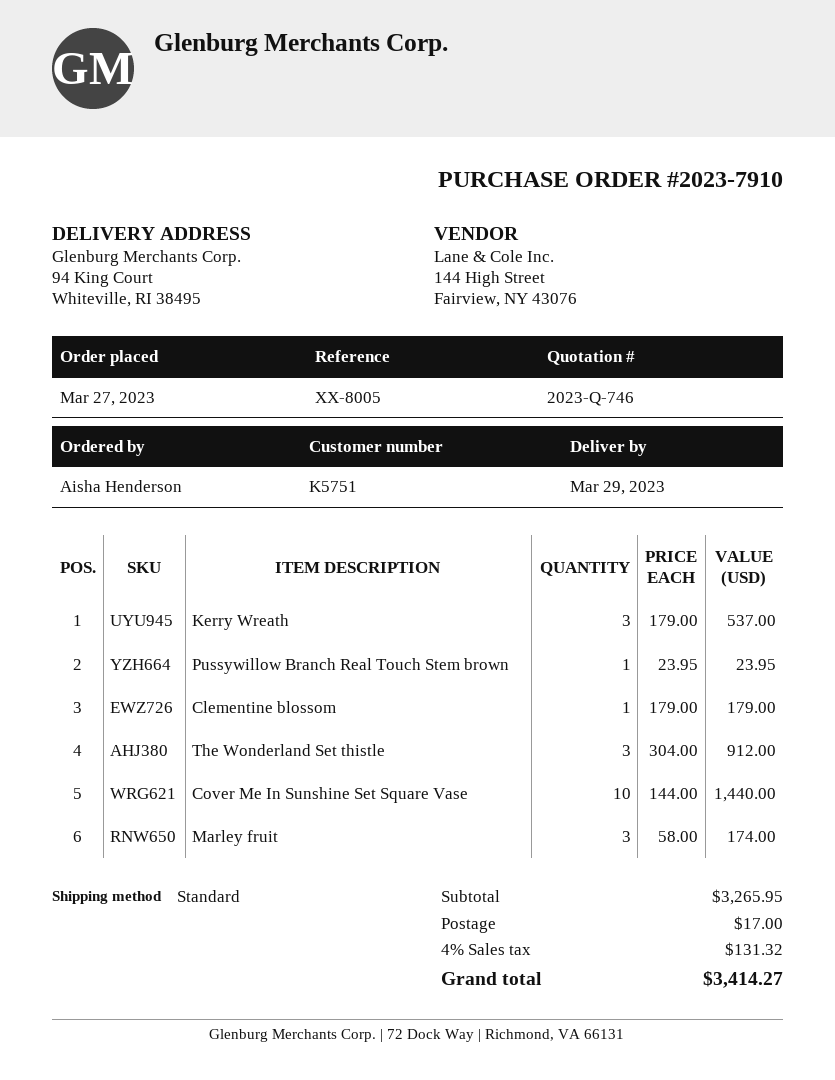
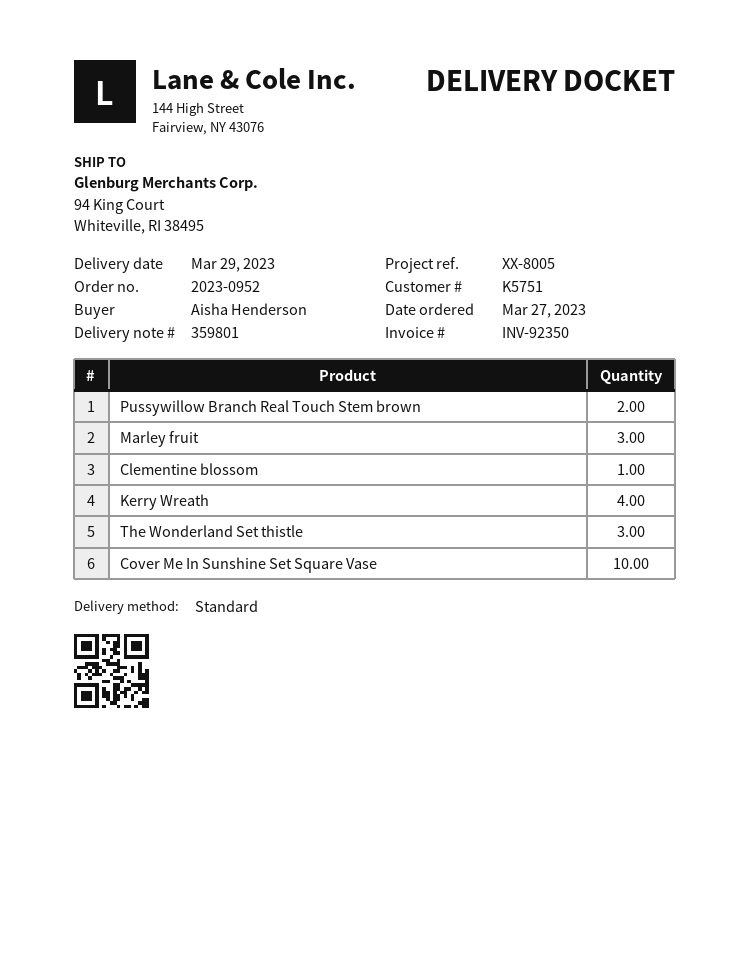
order number: 2023-7910 -> 2023-0952
Kerry Wreath: 3 -> 4
Pussywillow Branch Real Touch Stem brown: 1 -> 2

